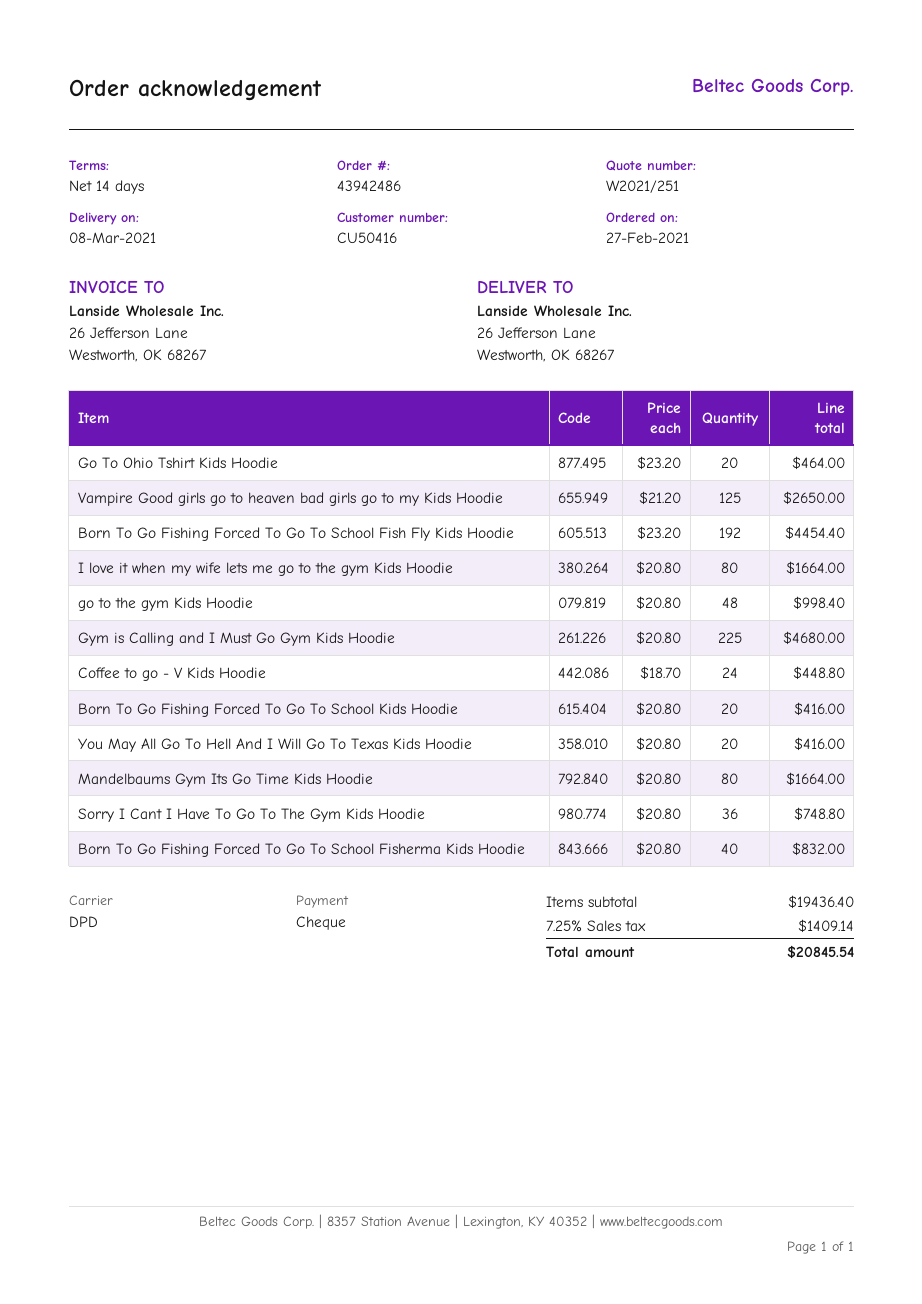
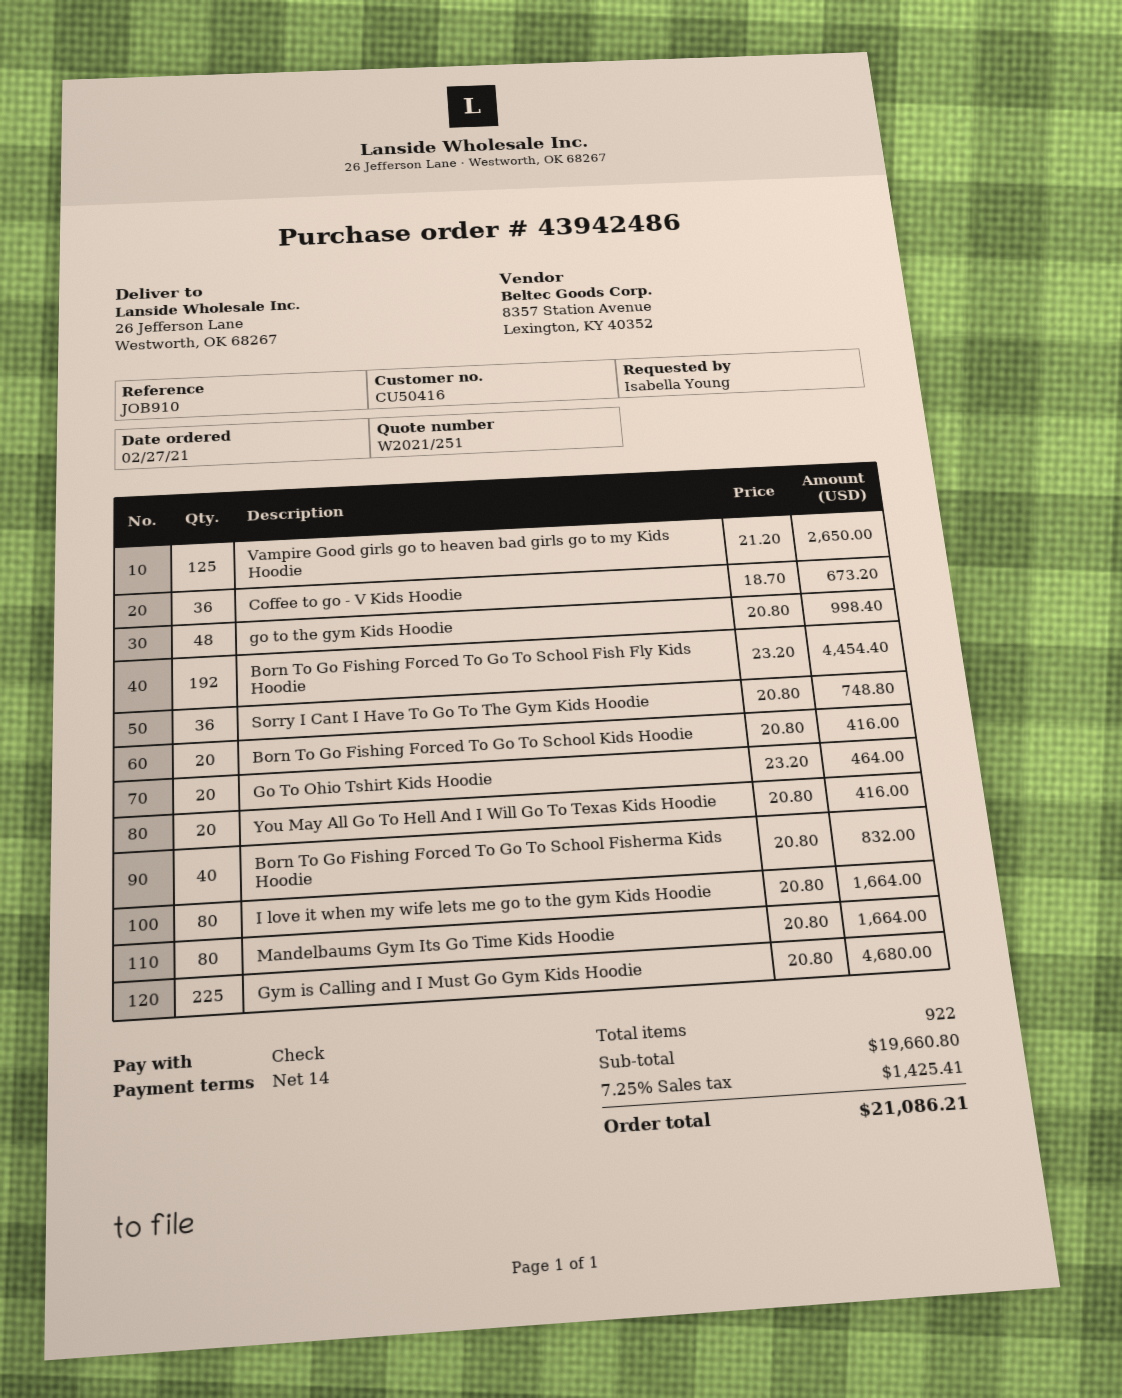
Coffee to go - V Kids Hoodie: 24 x 18.70 = 448.80 -> 36 x 18.70 = 673.20
subtotal: 19436.40 -> 19660.80
tax: 7.25% = 1409.14 -> 7.25% = 1425.41
total: 20845.54 -> 21086.21

